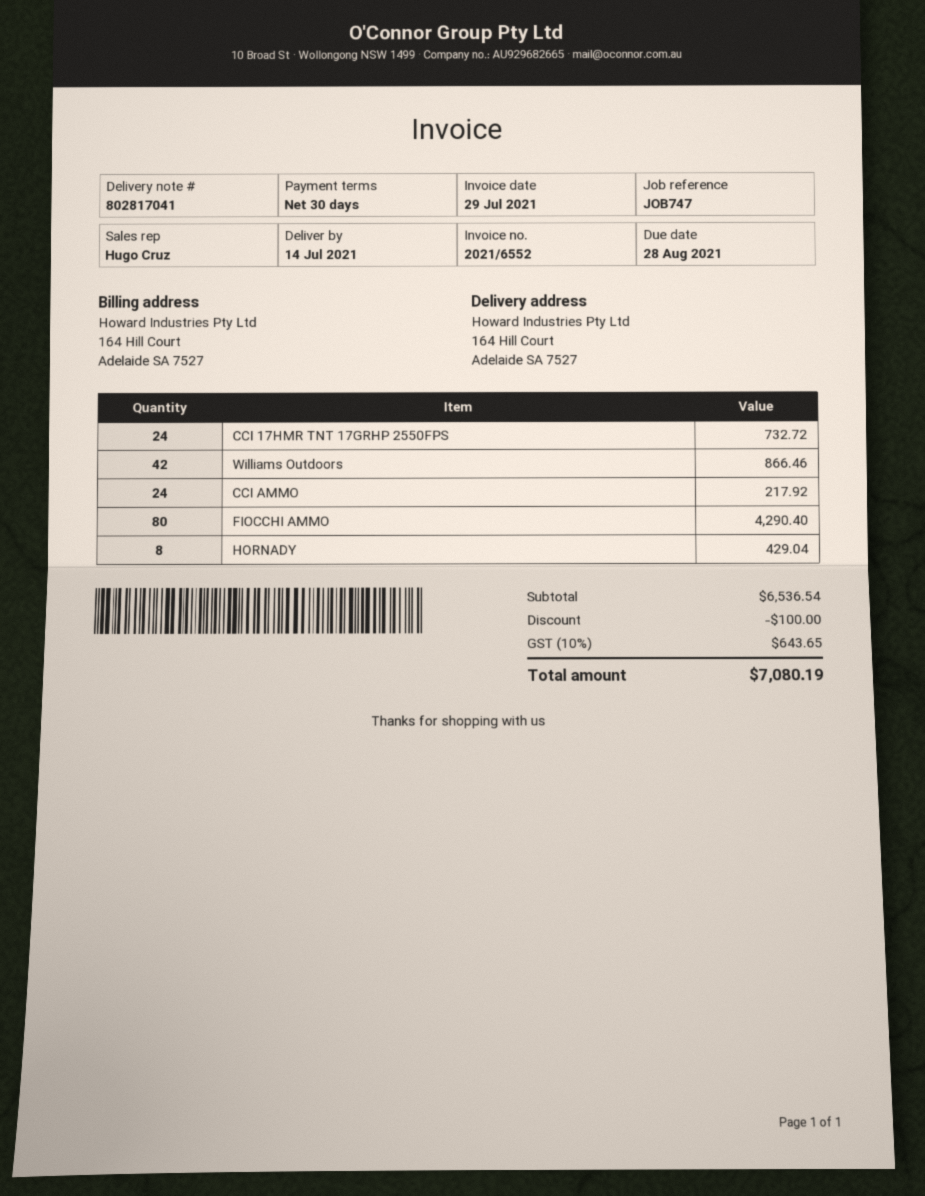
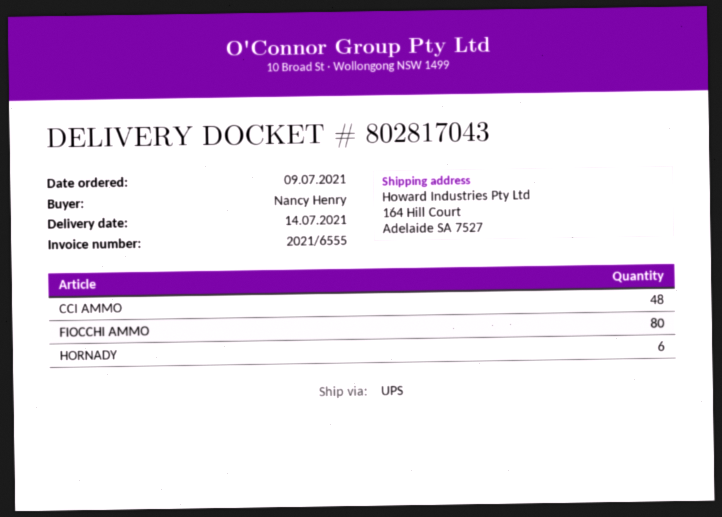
delivery note number: 802817041 -> 802817043
invoice number: 2021/6552 -> 2021/6555
CCI 17HMR TNT 17GRHP 2550FPS: 24 -> none
Williams Outdoors: 42 -> none
CCI AMMO: 24 -> 48
HORNADY: 8 -> 6

